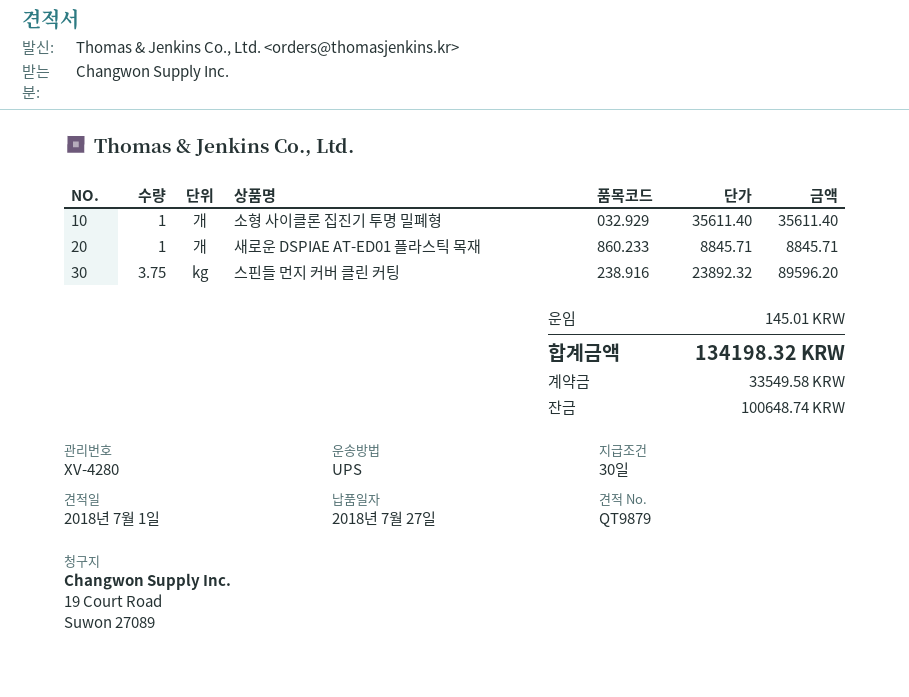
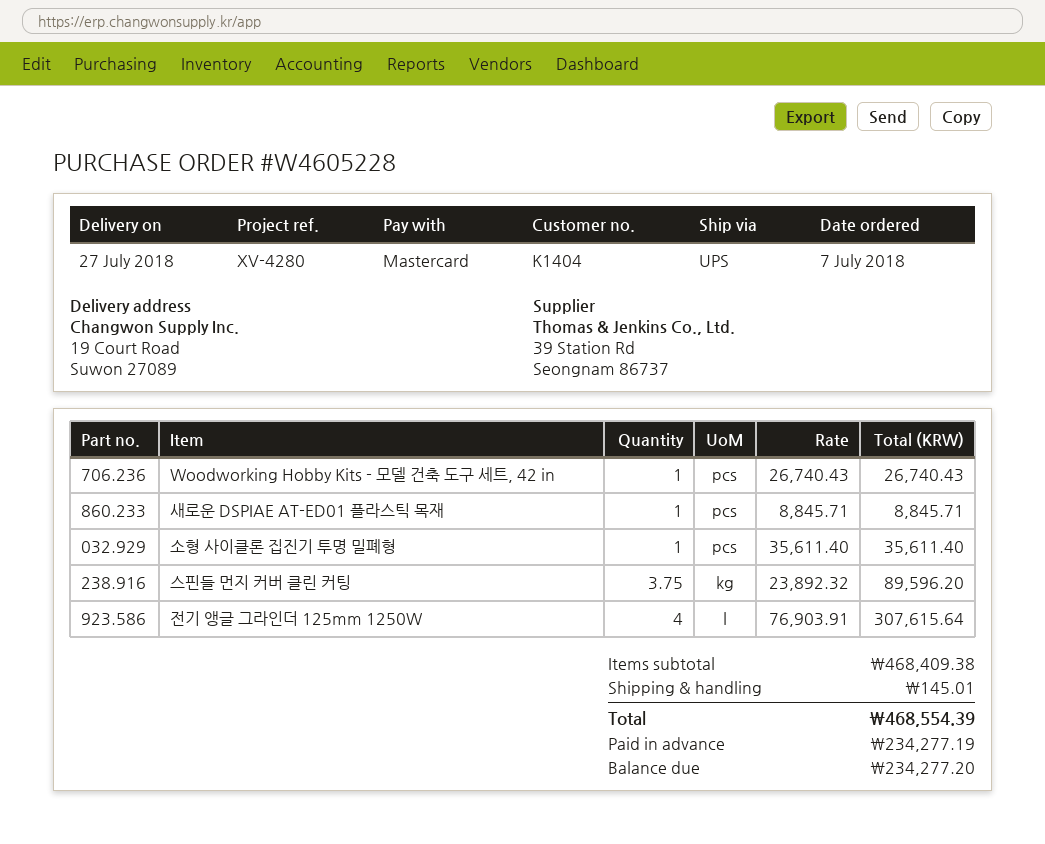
Woodworking Hobby Kits - 모델 건축 도구 세트, 42 in: none -> 1 x 26740.43 = 26740.43
전기 앵글 그라인더 125mm 1250W: none -> 4 x 76903.91 = 307615.64
total: 134198.32 -> 468554.39
deposit: 33549.58 -> 234277.19
balance: 100648.74 -> 234277.20

